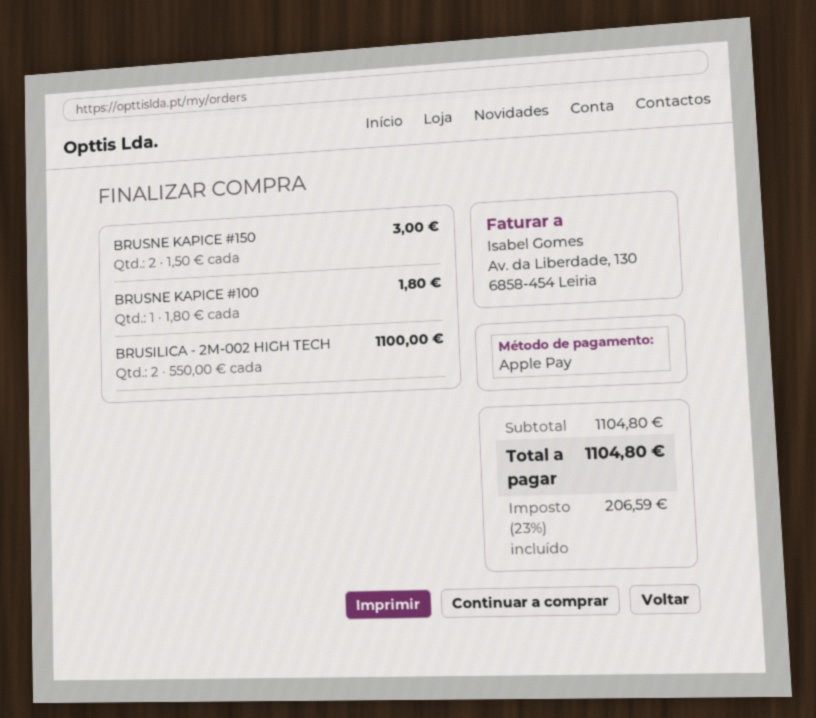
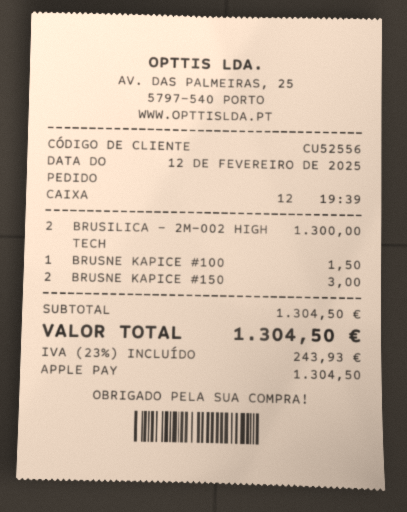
BRUSNE KAPICE #100: 1 for 1.80 -> 1 for 1.50
BRUSILICA - 2M-002 HIGH TECH: 2 for 1100.00 -> 2 for 1300.00
subtotal: 1104.80 -> 1304.50
tax: 23% = 206.59 -> 23% = 243.93
total: 1104.80 -> 1304.50

